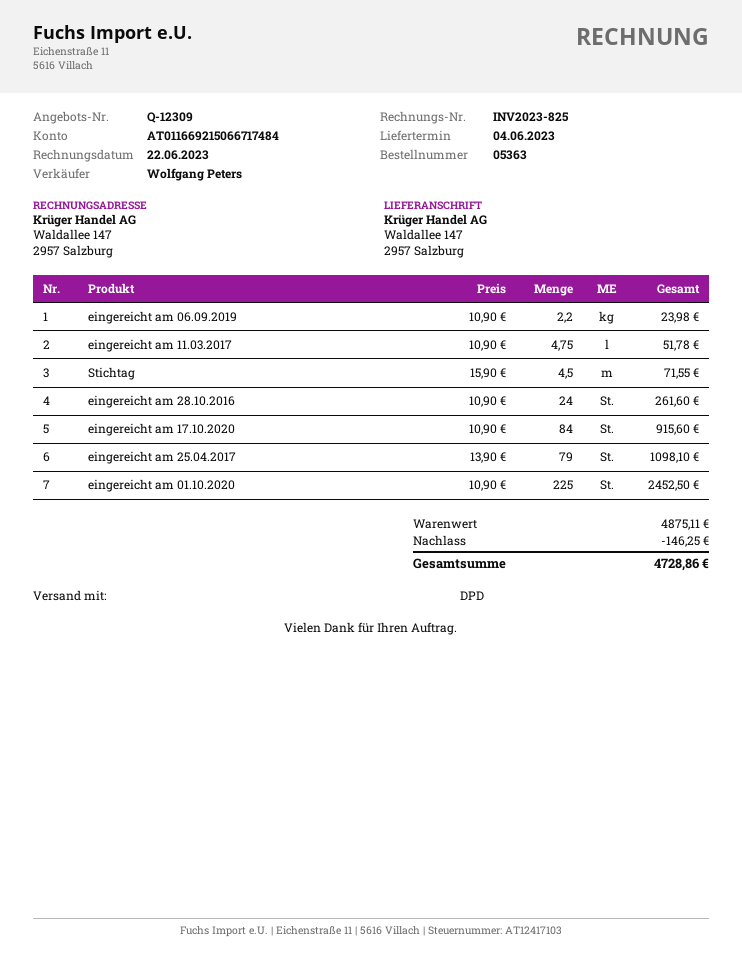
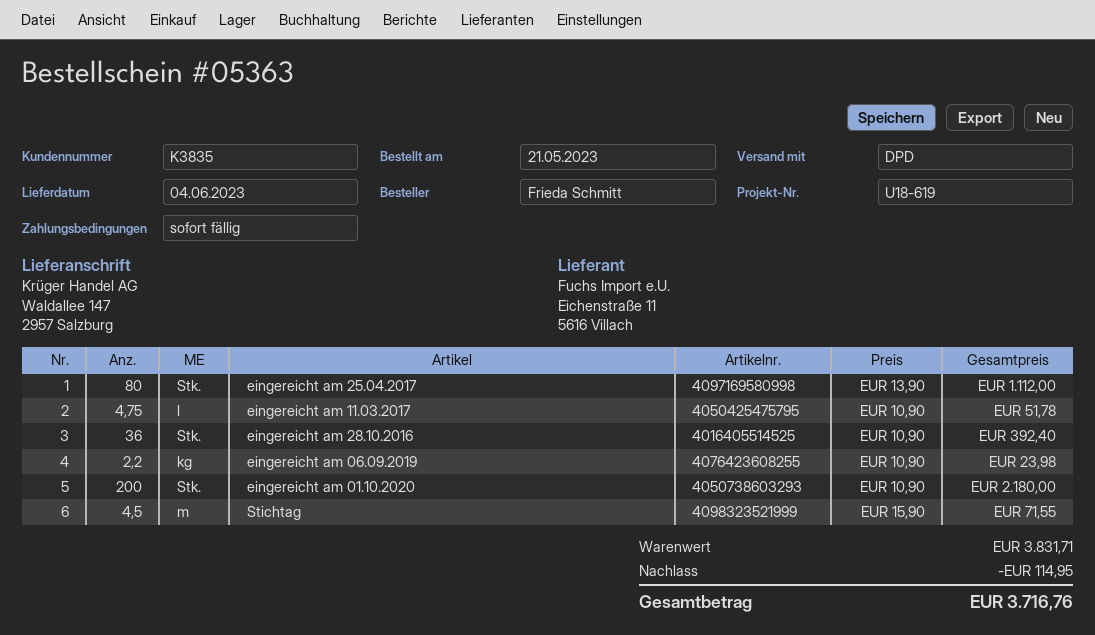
eingereicht am 28.10.2016: 24 x 10.90 = 261.60 -> 36 x 10.90 = 392.40
eingereicht am 17.10.2020: 84 x 10.90 = 915.60 -> none
eingereicht am 25.04.2017: 79 x 13.90 = 1098.10 -> 80 x 13.90 = 1112.00
eingereicht am 01.10.2020: 225 x 10.90 = 2452.50 -> 200 x 10.90 = 2180.00
subtotal: 4875.11 -> 3831.71
discount: 146.25 -> 114.95
total: 4728.86 -> 3716.76

